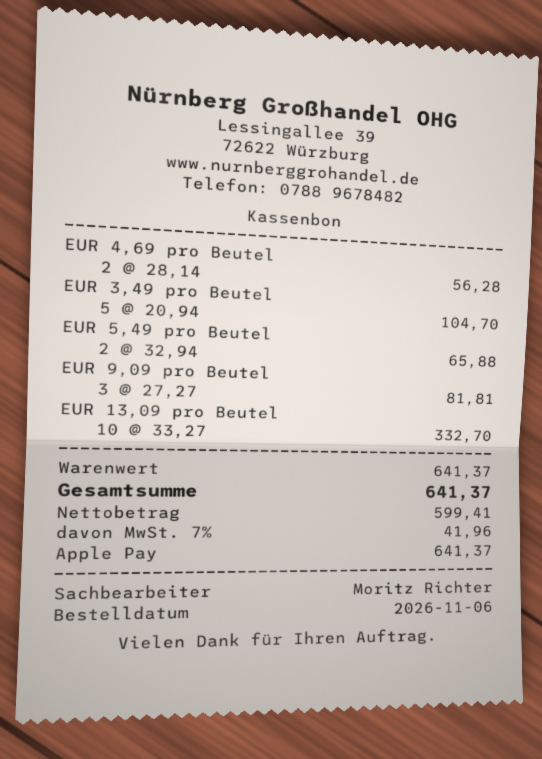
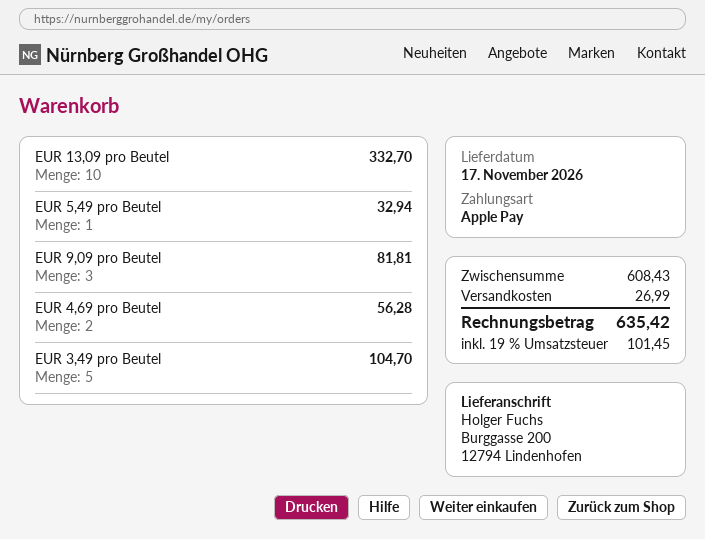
EUR 5,49 pro Beutel: 2 for 65.88 -> 1 for 32.94
subtotal: 641.37 -> 608.43
shipping: none -> 26.99
tax: 7% = 41.96 -> 19% = 101.45
total: 641.37 -> 635.42

